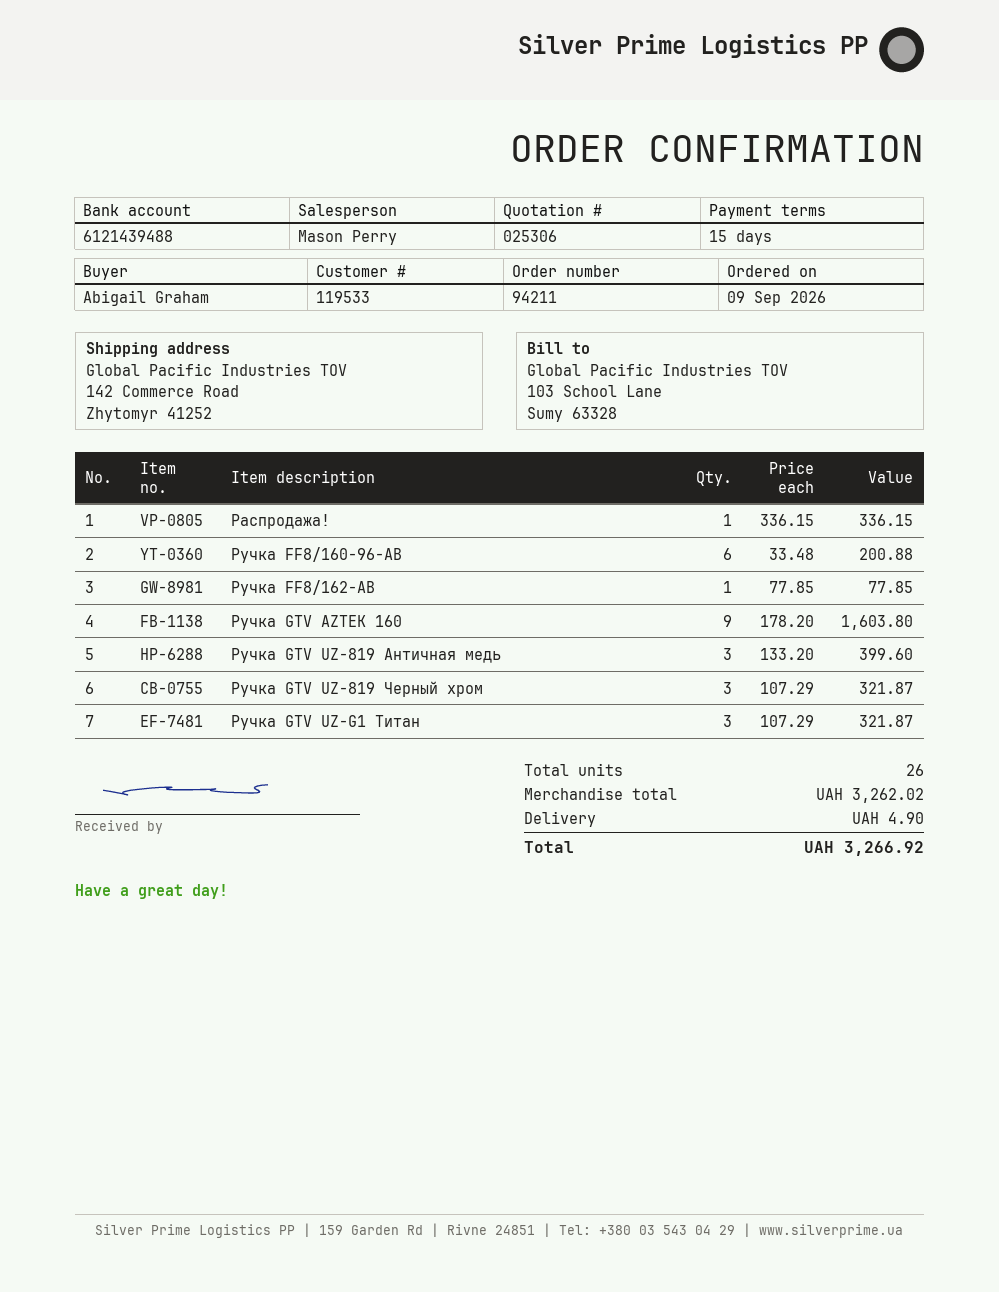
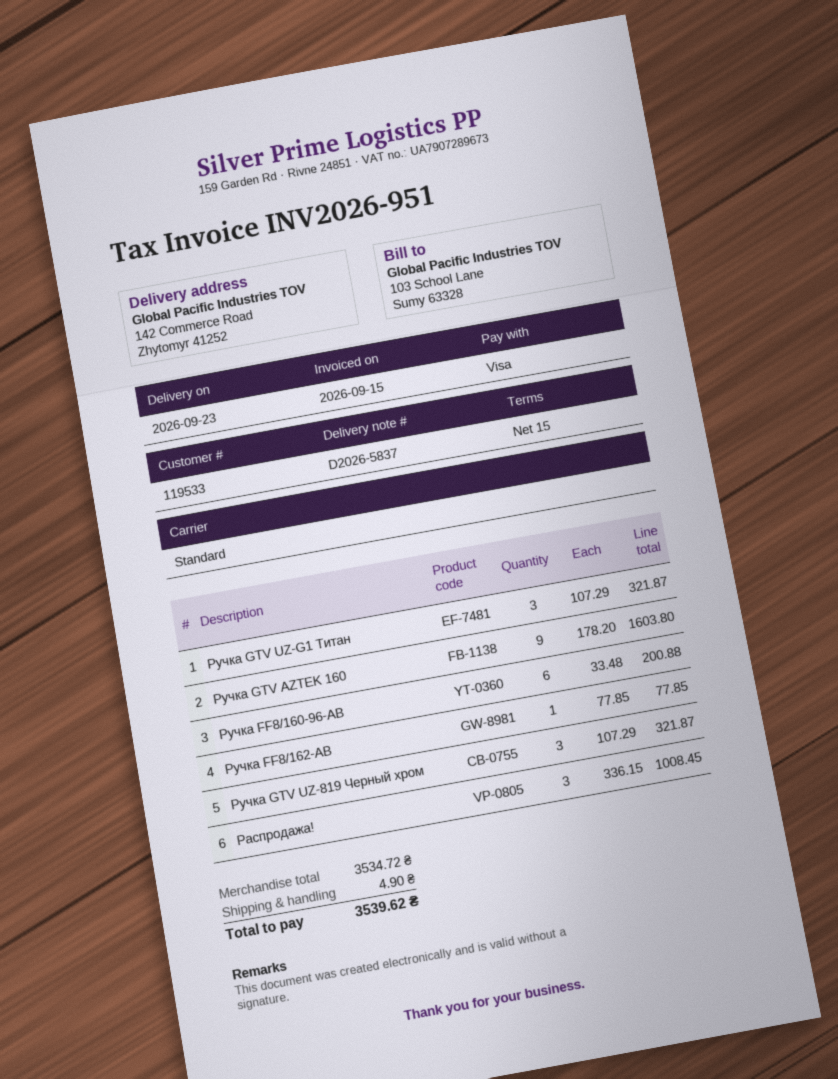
Распродажа!: 1 x 336.15 = 336.15 -> 3 x 336.15 = 1008.45
Ручка GTV UZ-819 Античная медь: 3 x 133.20 = 399.60 -> none
subtotal: 3262.02 -> 3534.72
total: 3266.92 -> 3539.62

